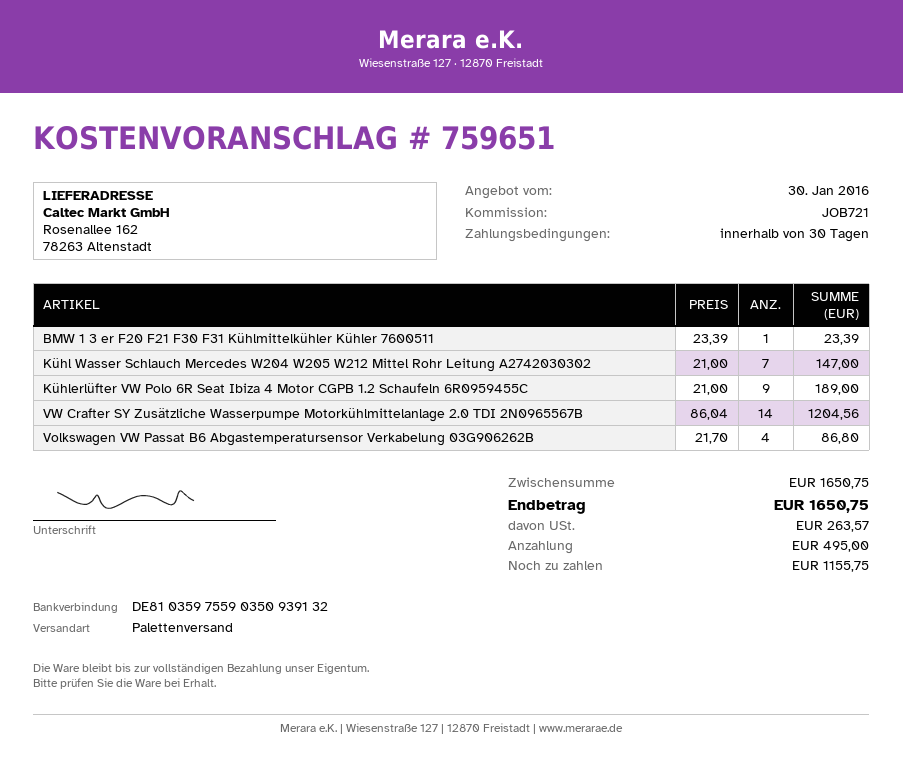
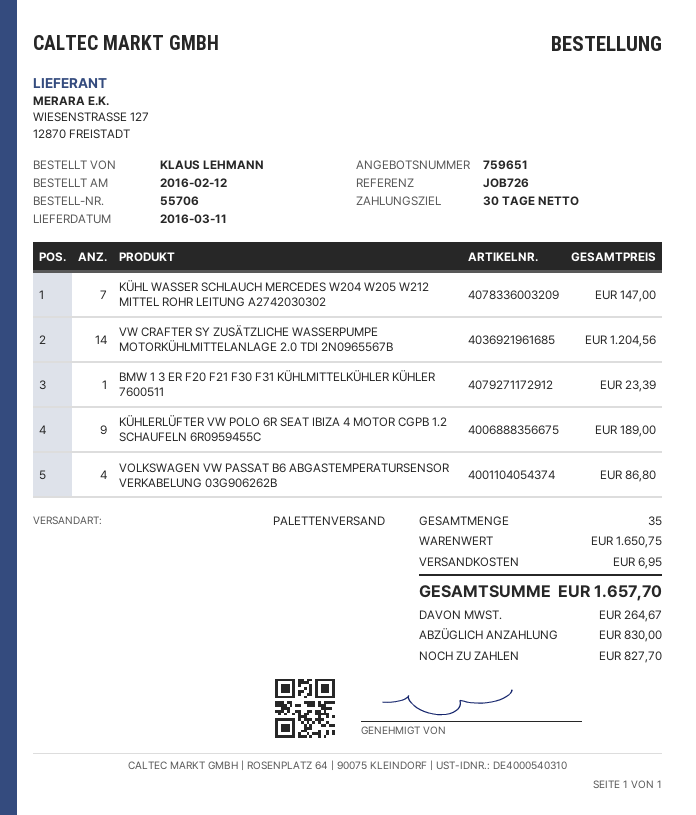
reference: JOB721 -> JOB726
shipping: none -> 6.95
tax: 263.57 -> 264.67
total: 1650.75 -> 1657.70
deposit: 495.00 -> 830.00
balance: 1155.75 -> 827.70

